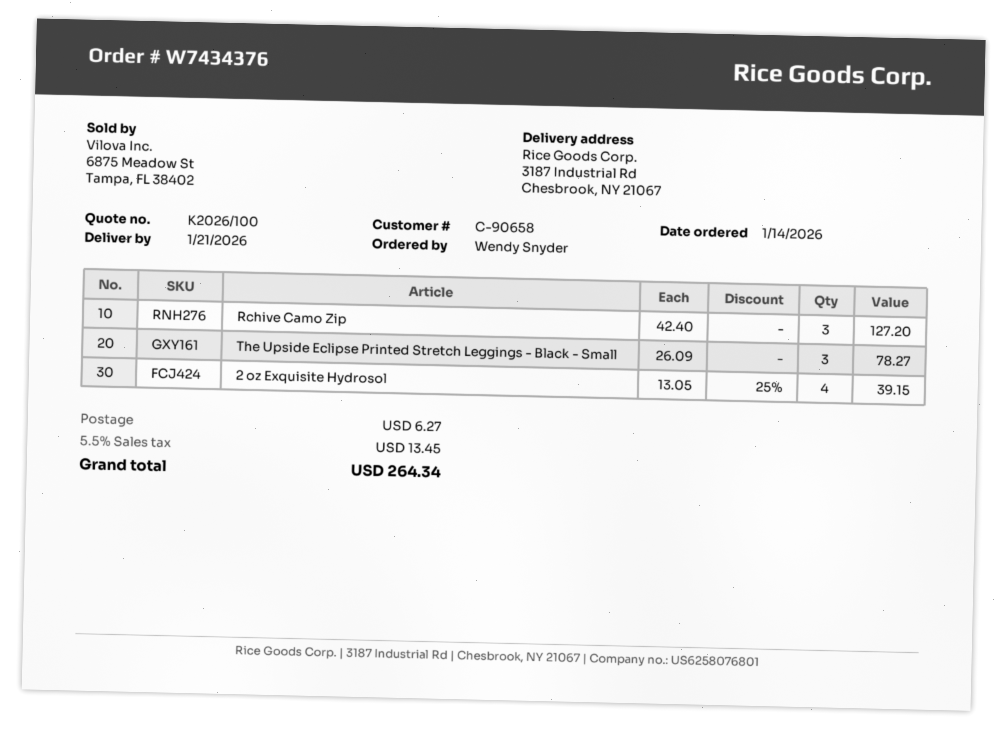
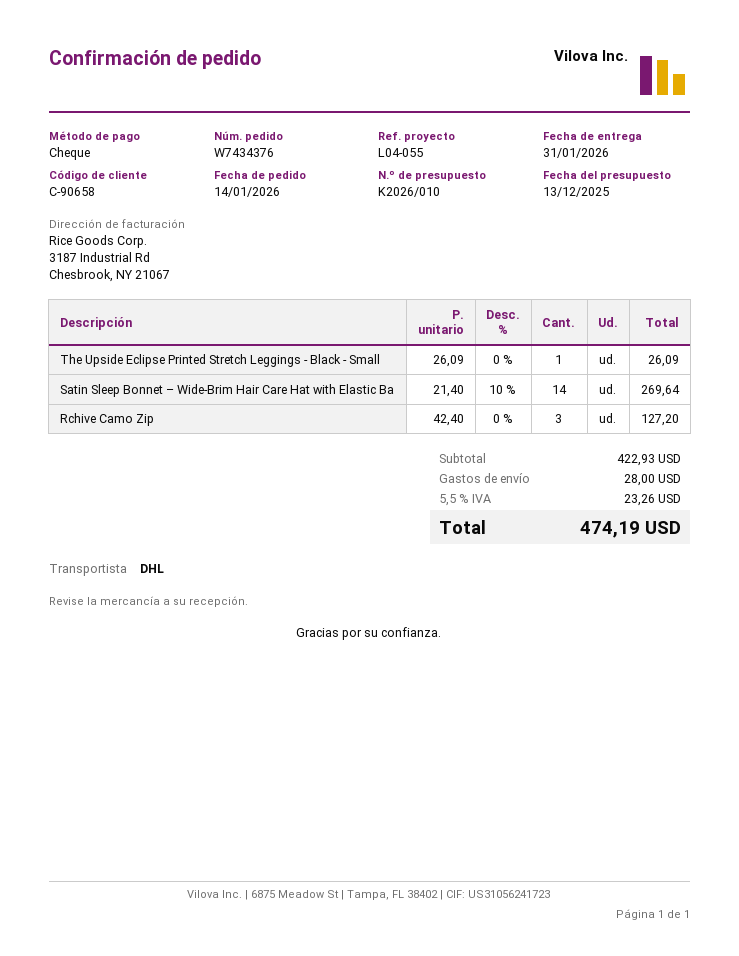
quote number: K2026/100 -> K2026/010
delivery date: 2026-01-21 -> 2026-01-31
The Upside Eclipse Printed Stretch Leggings - Black - Small: 3 x 26.09 = 78.27 -> 1 x 26.09 = 26.09
2 oz Exquisite Hydrosol: 4 x 13.05 - 25% = 39.15 -> none
Satin Sleep Bonnet – Wide-Brim Hair Care Hat with Elastic Ba: none -> 14 x 21.40 - 10% = 269.64
shipping: 6.27 -> 28.00
tax: 5.5% = 13.45 -> 5.5% = 23.26
total: 264.34 -> 474.19

